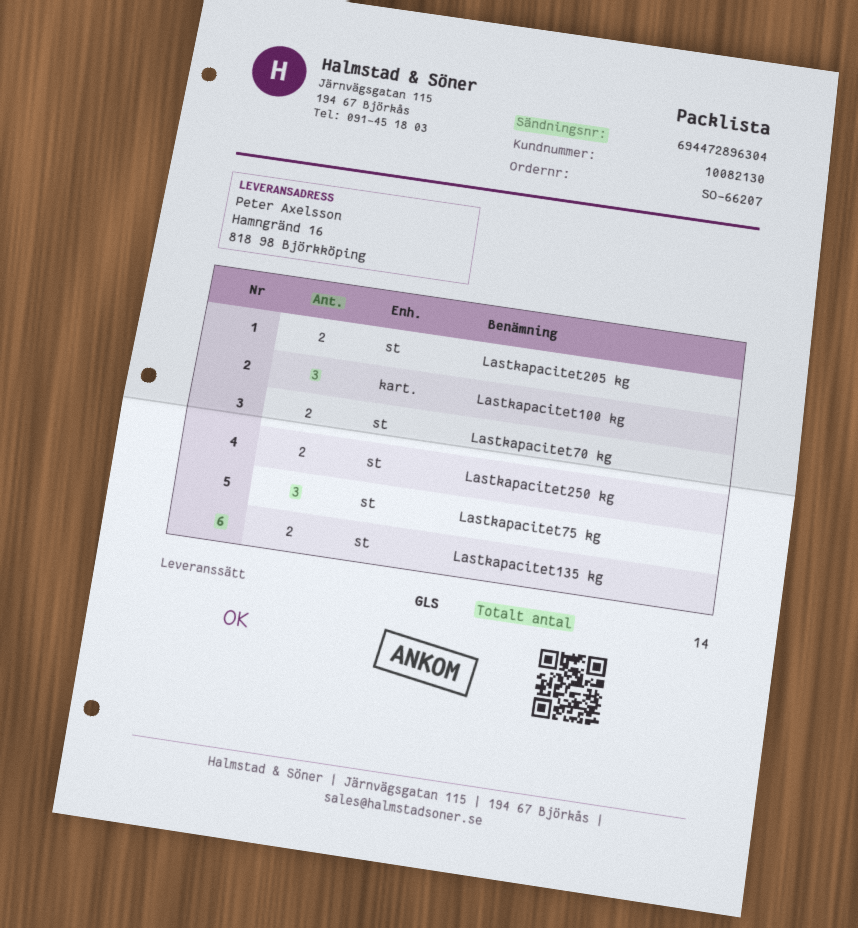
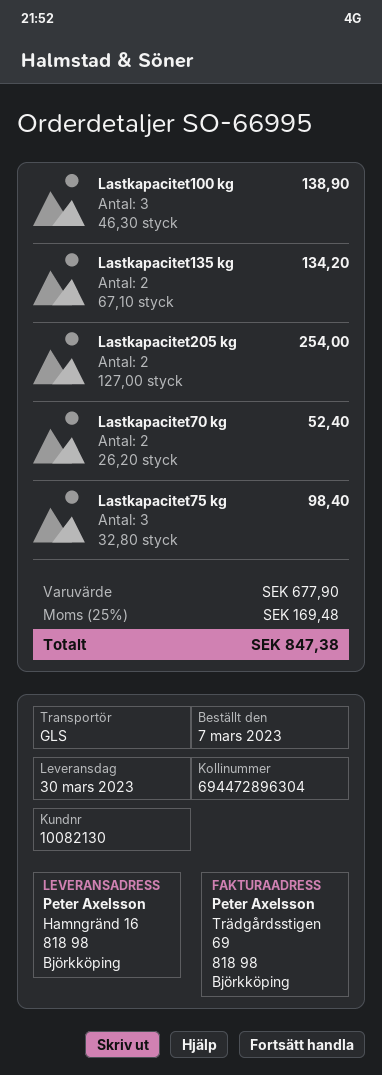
order number: SO-66207 -> SO-66995
Lastkapacitet250 kg: 2 -> none

